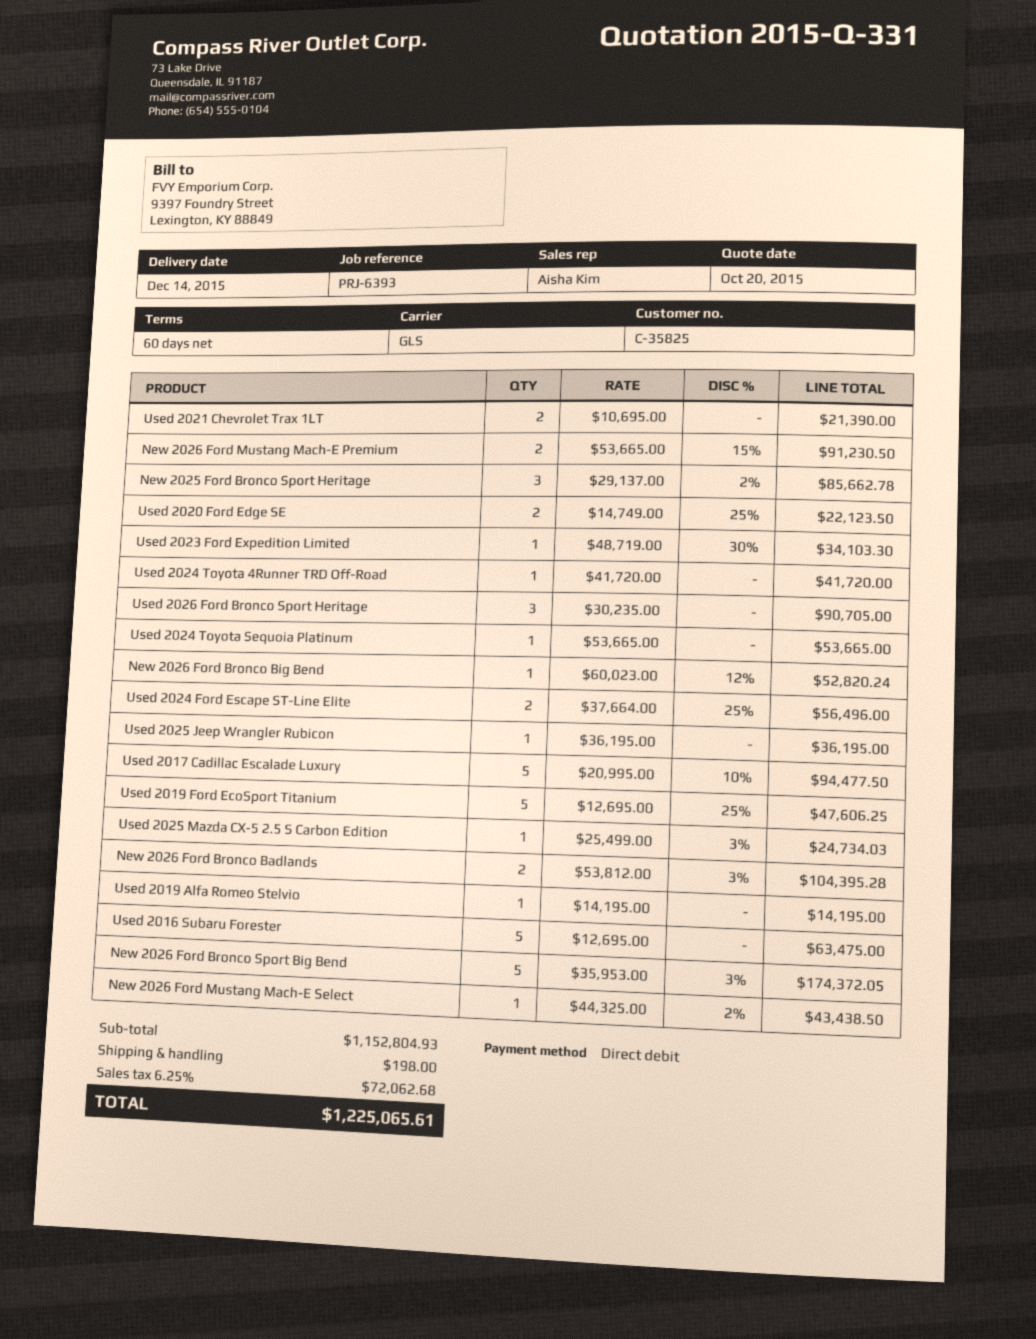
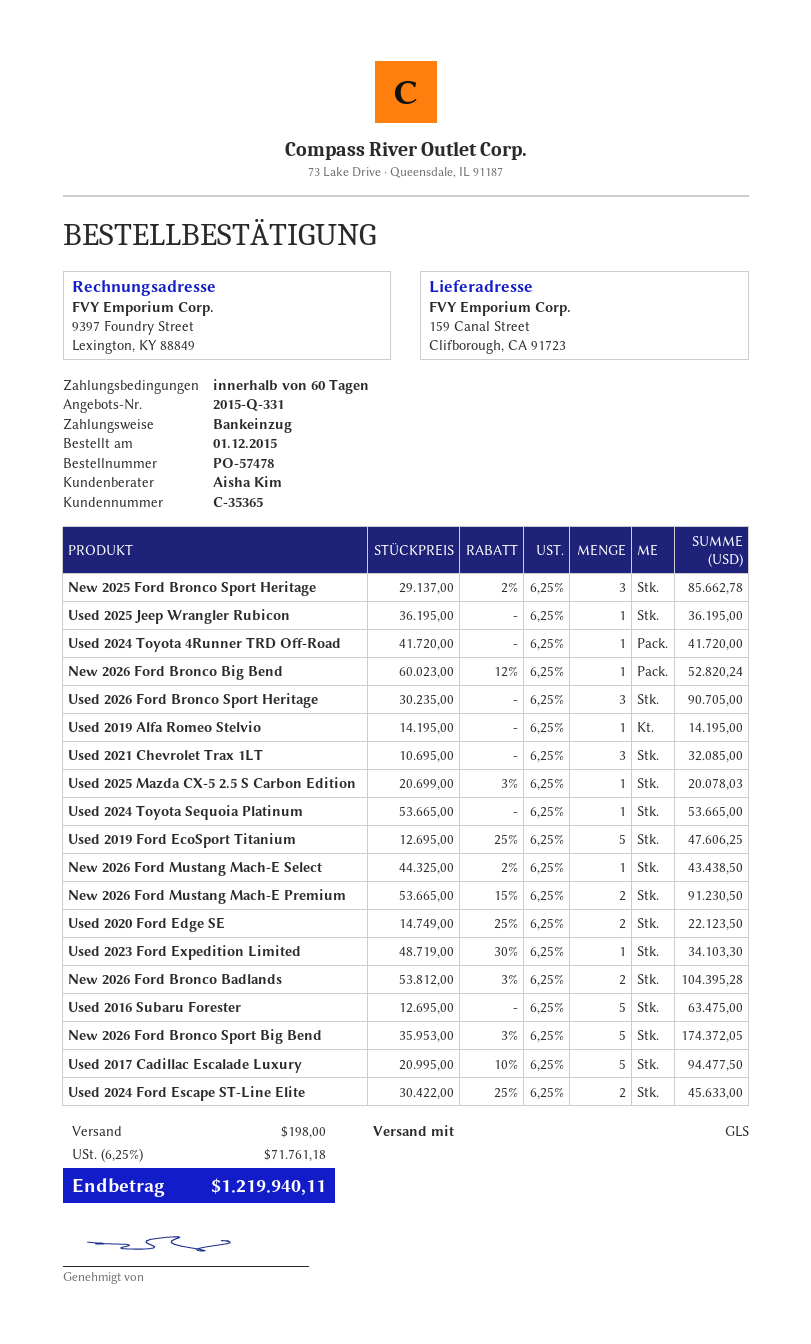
customer number: C-35825 -> C-35365
Used 2021 Chevrolet Trax 1LT: 2 x 10695.00 = 21390.00 -> 3 x 10695.00 = 32085.00
Used 2024 Ford Escape ST-Line Elite: 2 x 37664.00 - 25% = 56496.00 -> 2 x 30422.00 - 25% = 45633.00
Used 2025 Mazda CX-5 2.5 S Carbon Edition: 1 x 25499.00 - 3% = 24734.03 -> 1 x 20699.00 - 3% = 20078.03
tax: 6.25% = 72062.68 -> 6.25% = 71761.18
total: 1225065.61 -> 1219940.11

